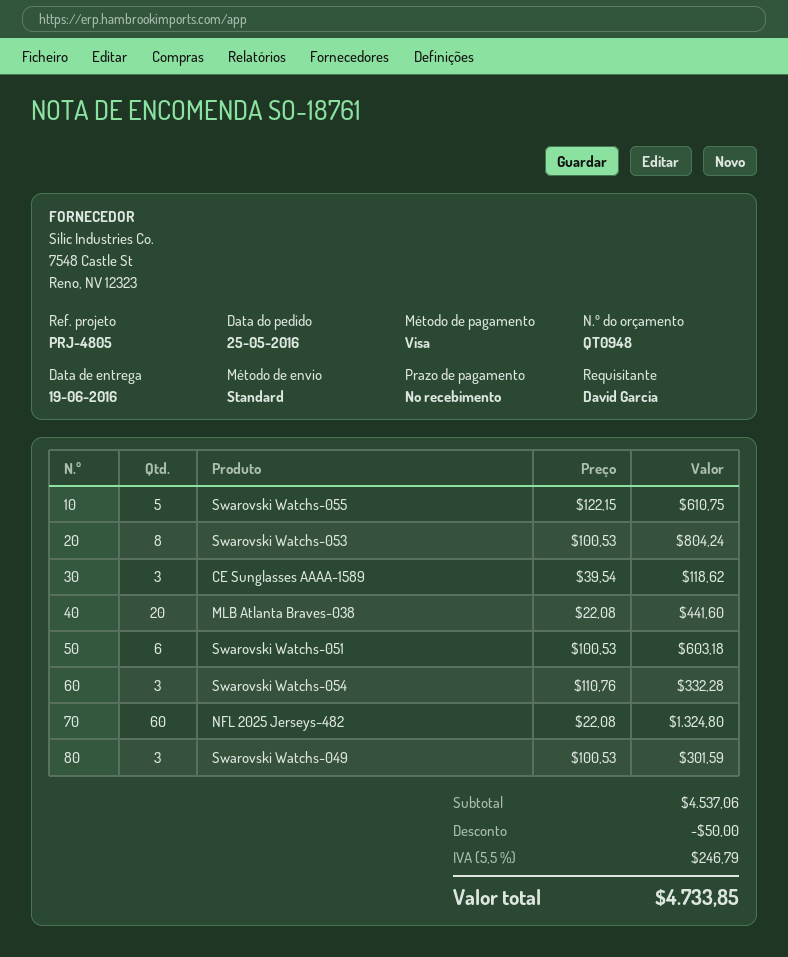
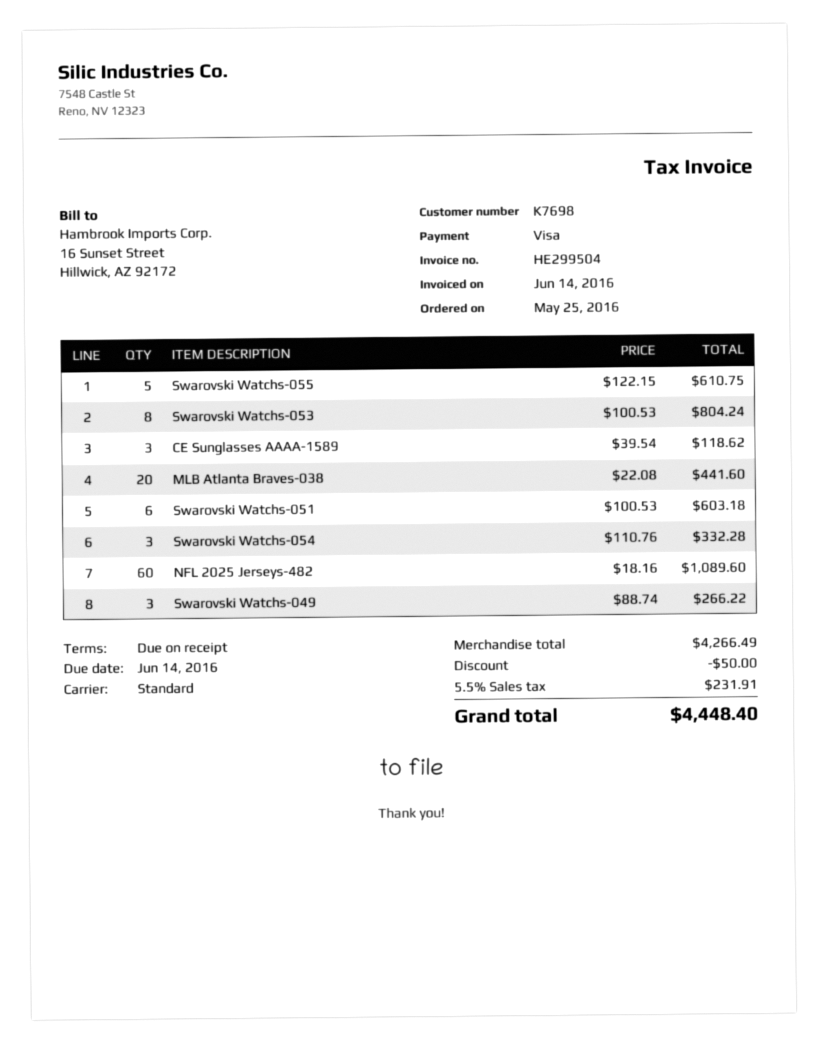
NFL 2025 Jerseys-482: 60 x 22.08 = 1324.80 -> 60 x 18.16 = 1089.60
Swarovski Watchs-049: 3 x 100.53 = 301.59 -> 3 x 88.74 = 266.22
subtotal: 4537.06 -> 4266.49
tax: 5.5% = 246.79 -> 5.5% = 231.91
total: 4733.85 -> 4448.40

